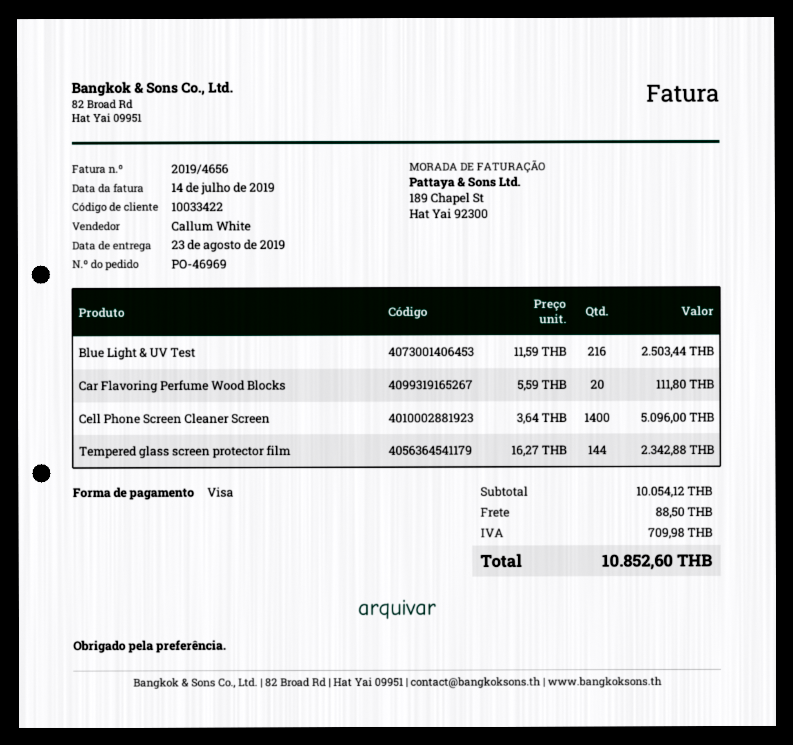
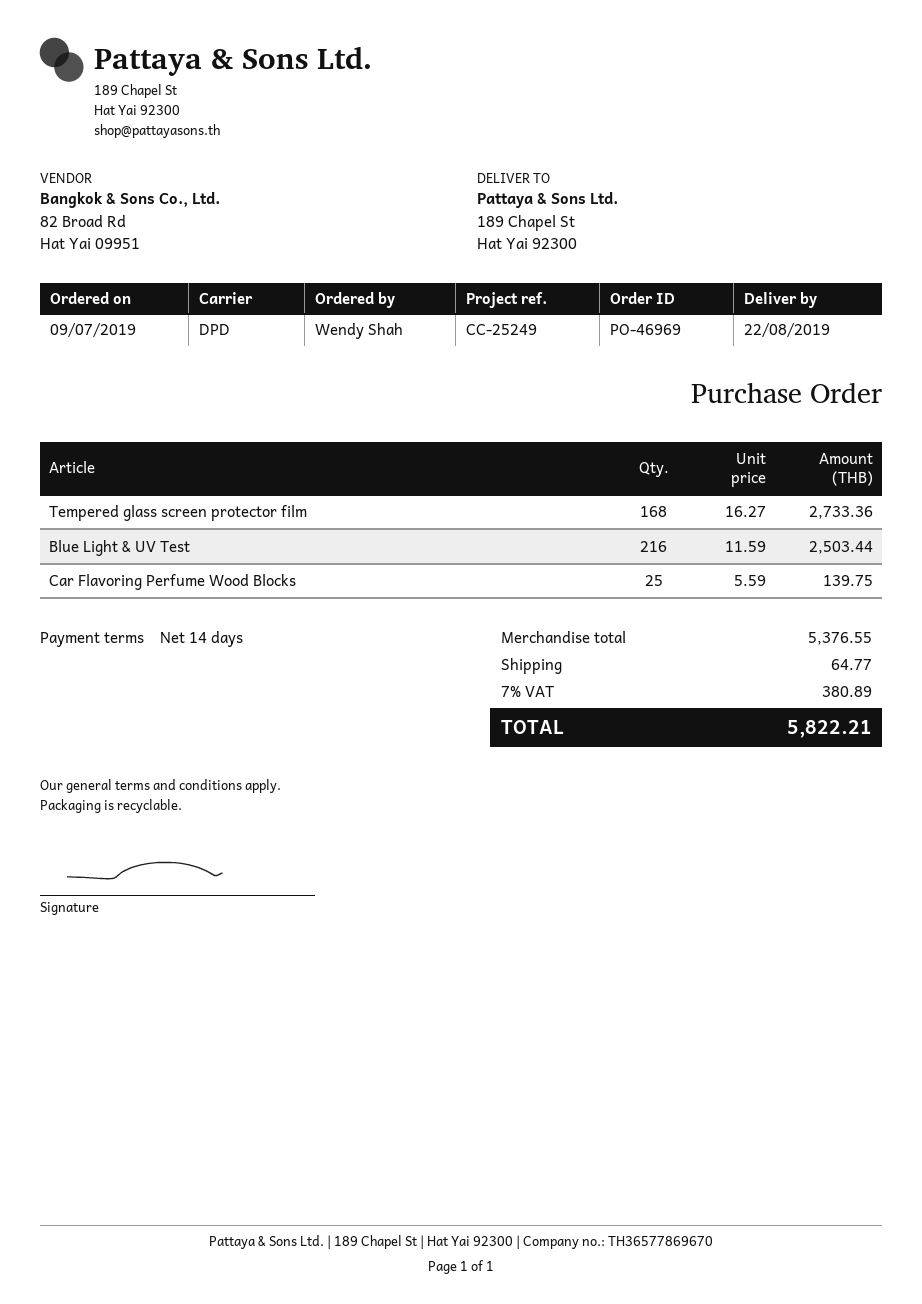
delivery date: 2019-08-23 -> 2019-08-22
Car Flavoring Perfume Wood Blocks: 20 x 5.59 = 111.80 -> 25 x 5.59 = 139.75
Cell Phone Screen Cleaner Screen: 1400 x 3.64 = 5096.00 -> none
Tempered glass screen protector film: 144 x 16.27 = 2342.88 -> 168 x 16.27 = 2733.36
subtotal: 10054.12 -> 5376.55
shipping: 88.50 -> 64.77
tax: 709.98 -> 380.89
total: 10852.60 -> 5822.21

